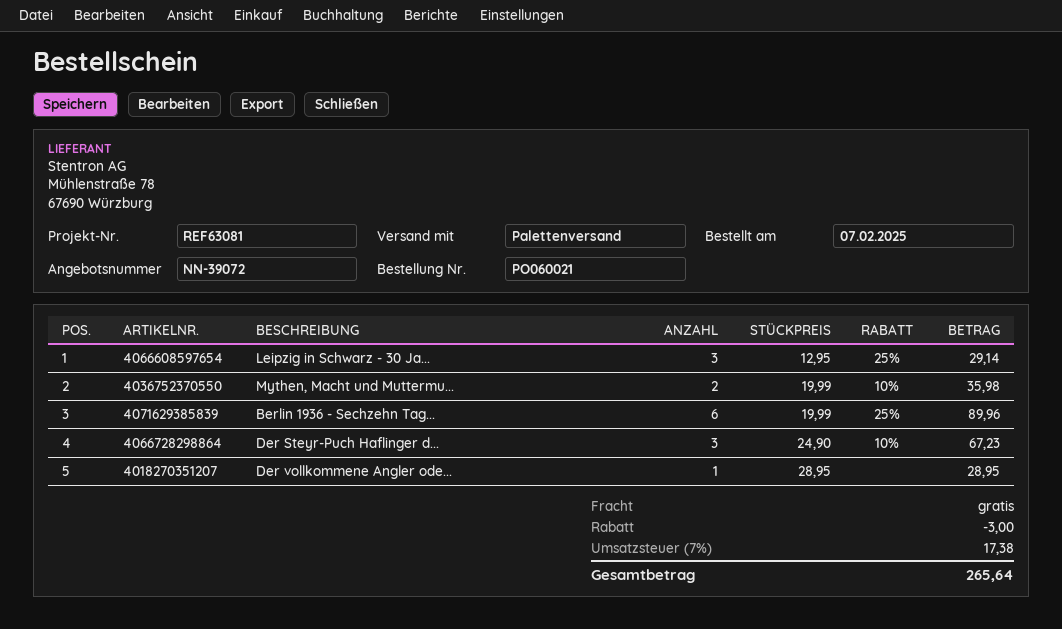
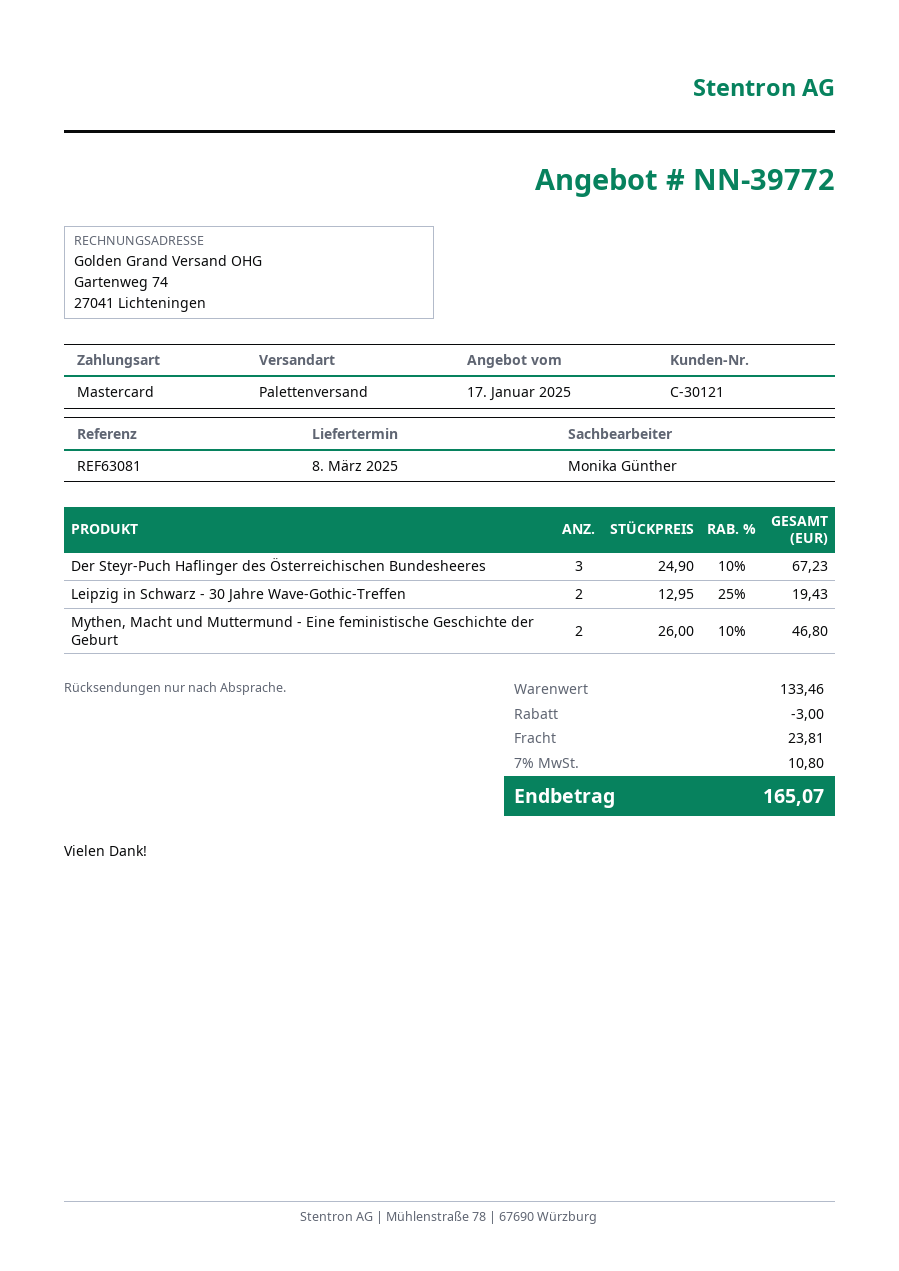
quote number: NN-39072 -> NN-39772
Leipzig in Schwarz - 30 Ja...: 3 x 12.95 - 25% = 29.14 -> 2 x 12.95 - 25% = 19.43
Mythen, Macht und Muttermu...: 2 x 19.99 - 10% = 35.98 -> 2 x 26.00 - 10% = 46.80
Berlin 1936 - Sechzehn Tag...: 6 x 19.99 - 25% = 89.96 -> none
Der vollkommene Angler ode...: 1 x 28.95 = 28.95 -> none
shipping: 0.00 -> 23.81
tax: 7% = 17.38 -> 7% = 10.80
total: 265.64 -> 165.07

